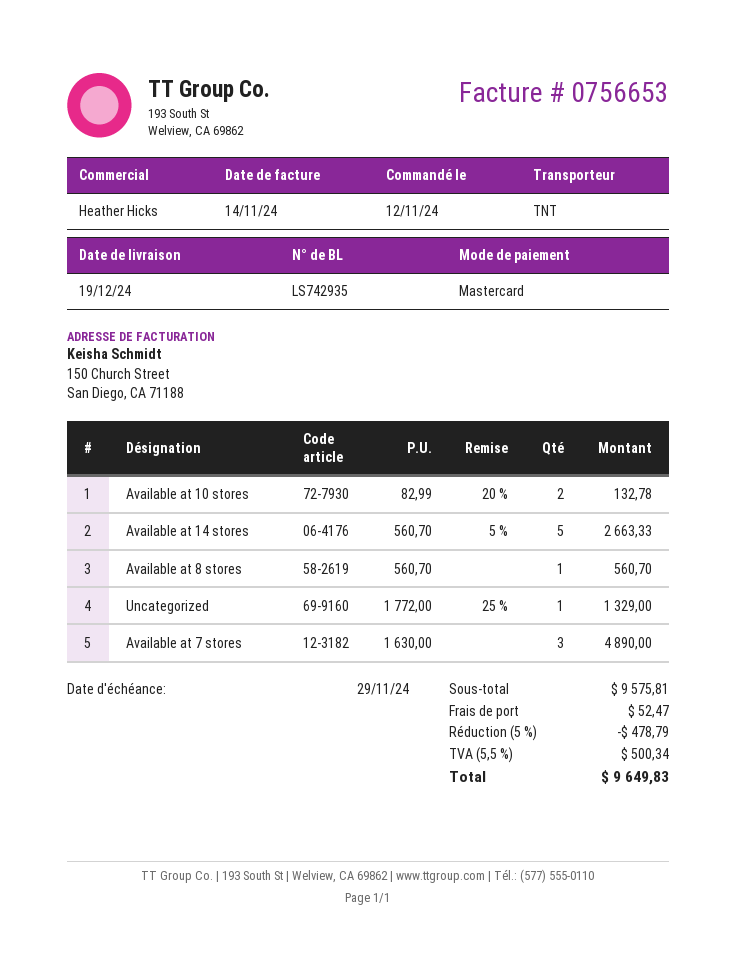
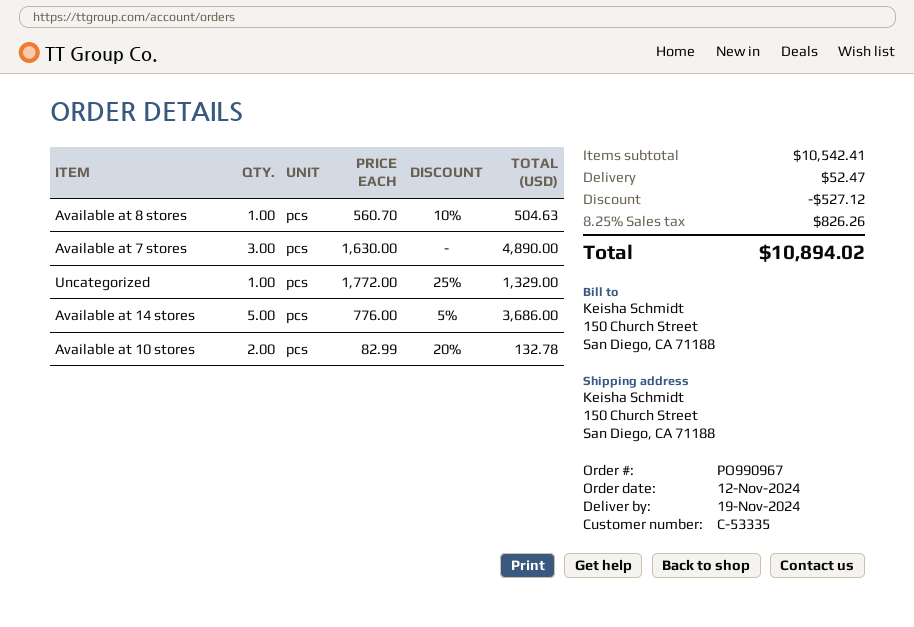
delivery date: 2024-12-19 -> 2024-11-19
Available at 14 stores: 5 x 560.70 - 5% = 2663.33 -> 5 x 776.00 - 5% = 3686.00
Available at 8 stores: 1 x 560.70 = 560.70 -> 1 x 560.70 - 10% = 504.63
subtotal: 9575.81 -> 10542.41
discount: 478.79 -> 527.12
tax: 5.5% = 500.34 -> 8.25% = 826.26
total: 9649.83 -> 10894.02

